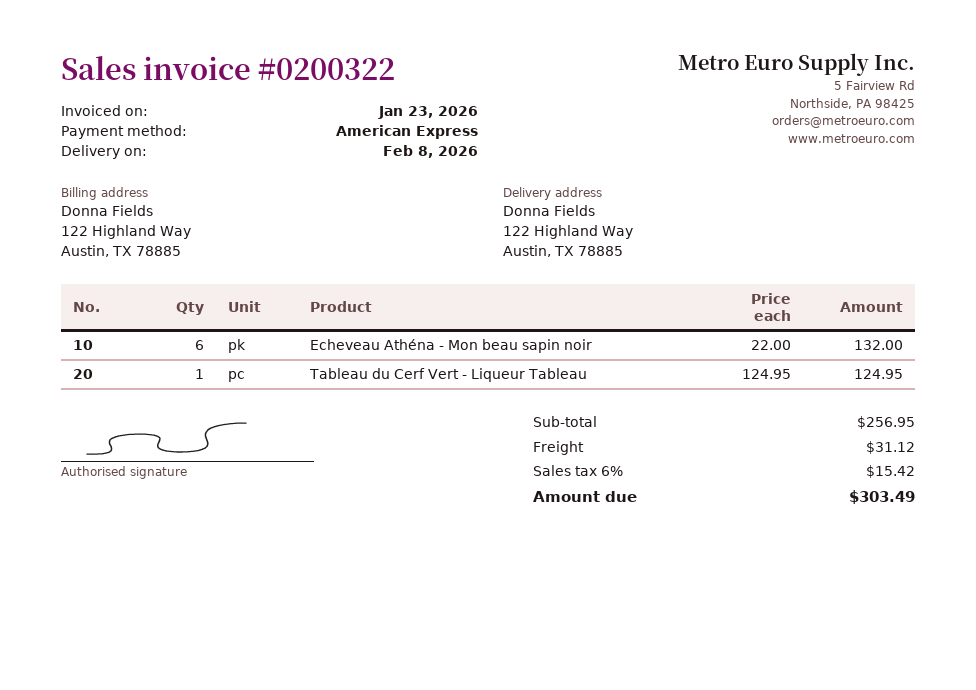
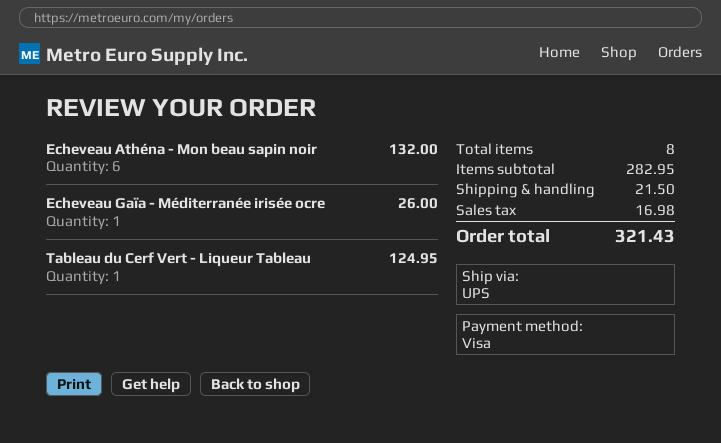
payment method: American Express -> Visa
Echeveau Gaïa - Méditerranée irisée ocre: none -> 1 for 26.00
subtotal: 256.95 -> 282.95
shipping: 31.12 -> 21.50
tax: 15.42 -> 16.98
total: 303.49 -> 321.43

